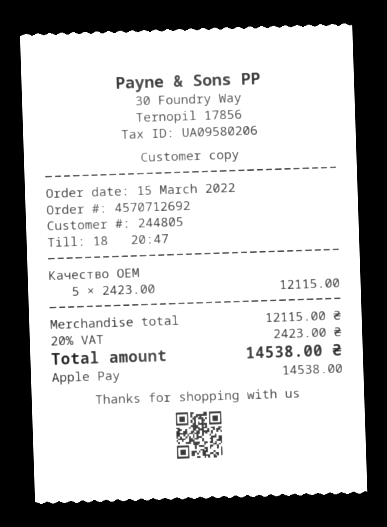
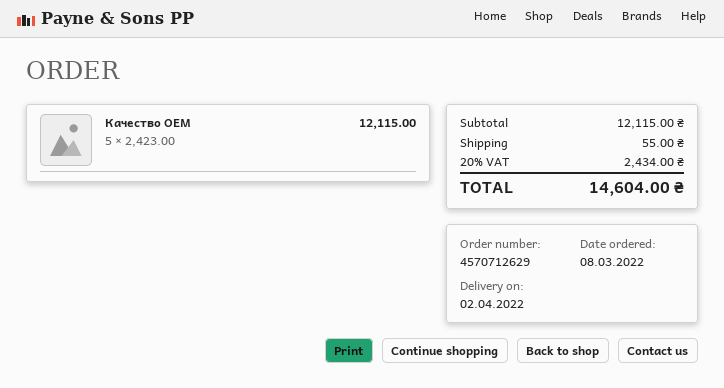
order number: 4570712692 -> 4570712629
order date: 2022-03-15 -> 2022-03-08
shipping: none -> 55.00
tax: 20% = 2423.00 -> 20% = 2434.00
total: 14538.00 -> 14604.00

